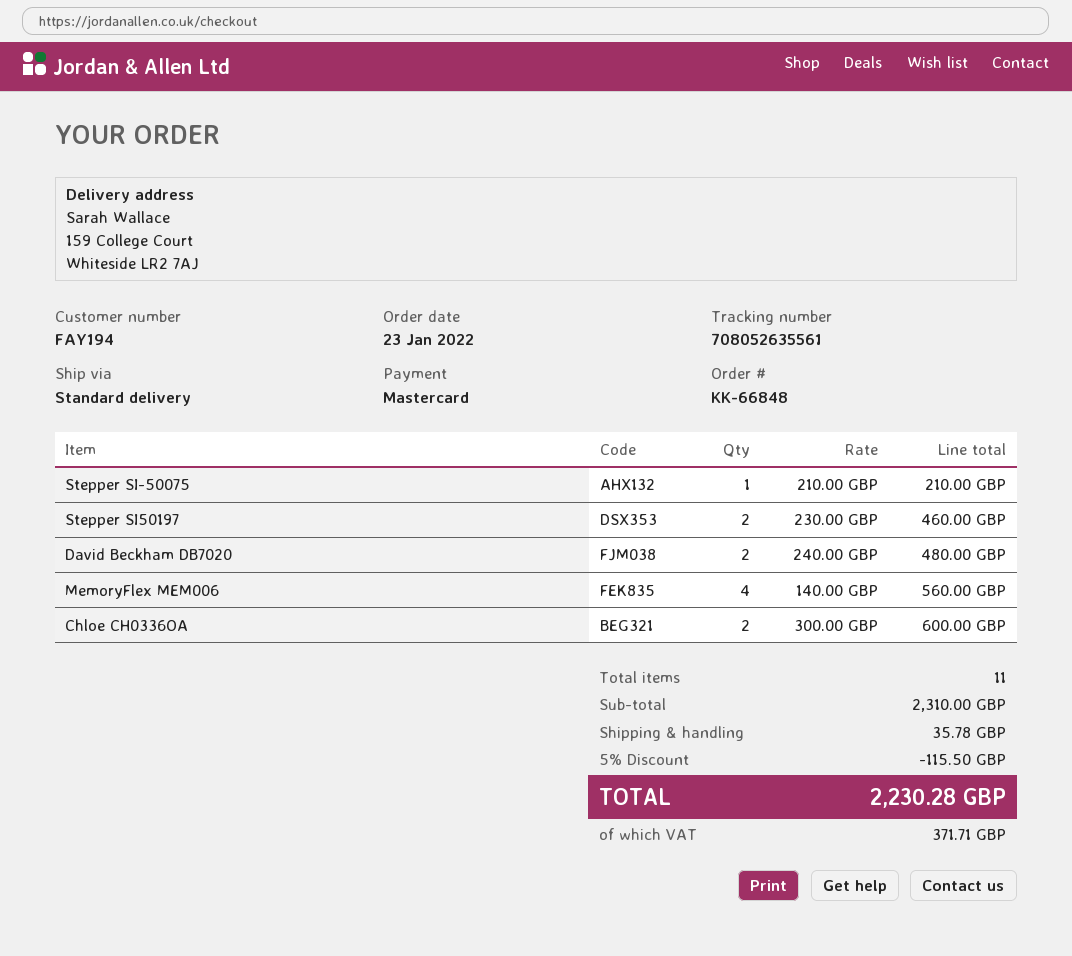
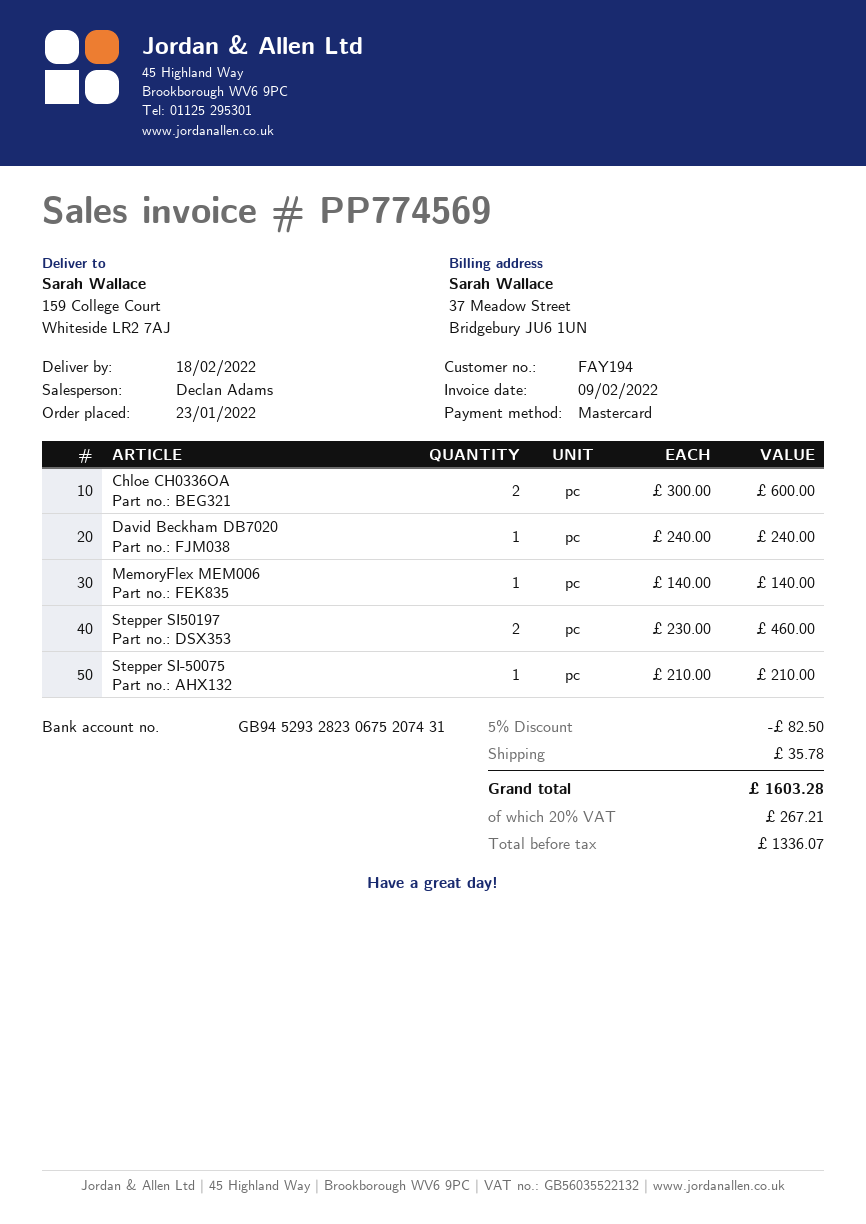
David Beckham DB7020: 2 x 240.00 = 480.00 -> 1 x 240.00 = 240.00
MemoryFlex MEM006: 4 x 140.00 = 560.00 -> 1 x 140.00 = 140.00
discount: 5% = 115.50 -> 5% = 82.50
tax: 371.71 -> 267.21
total: 2230.28 -> 1603.28

